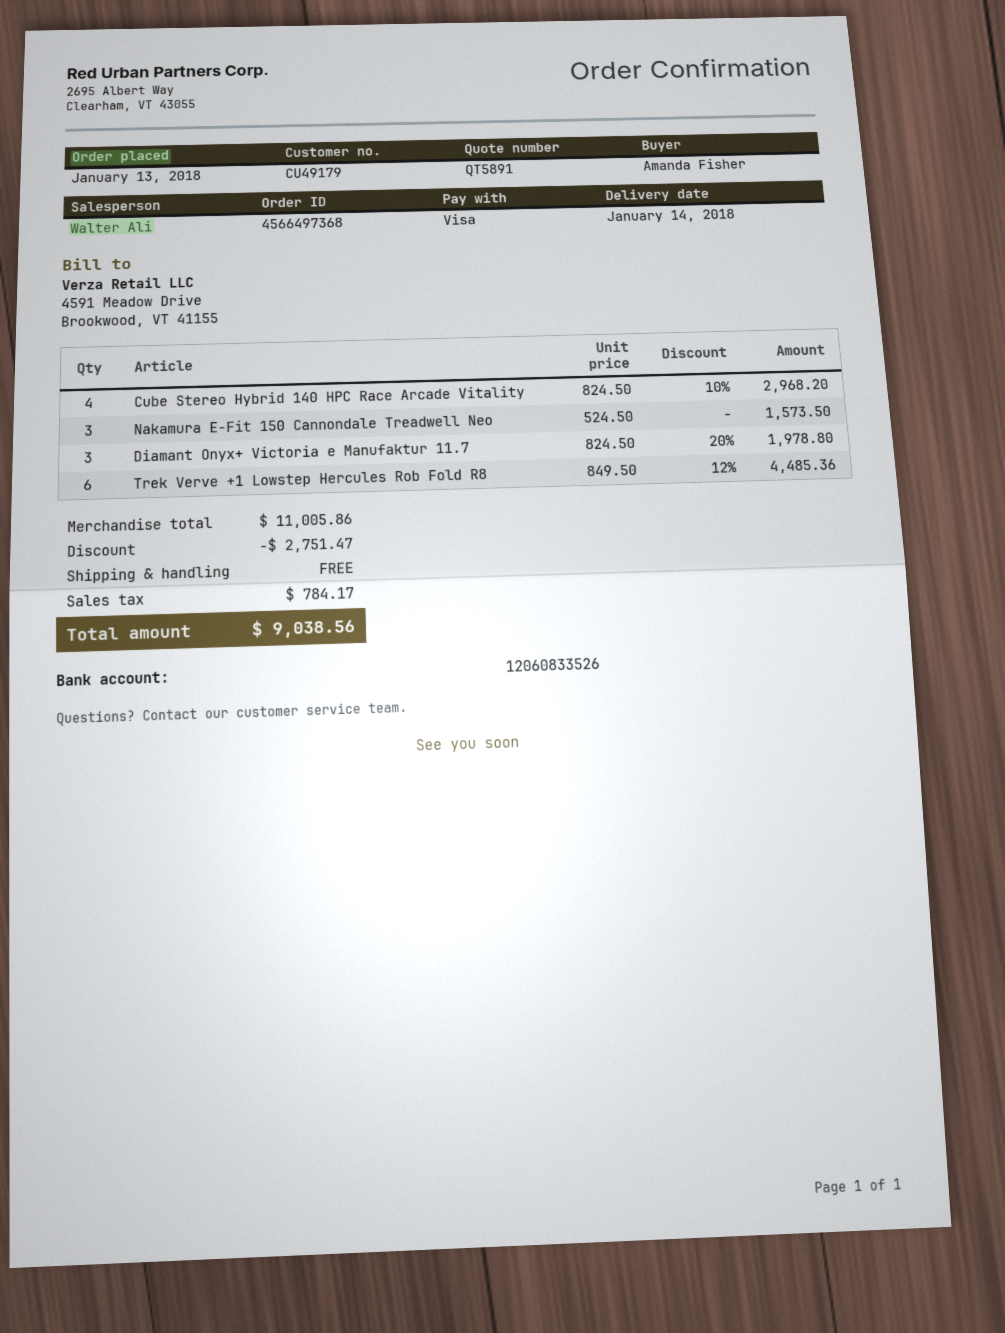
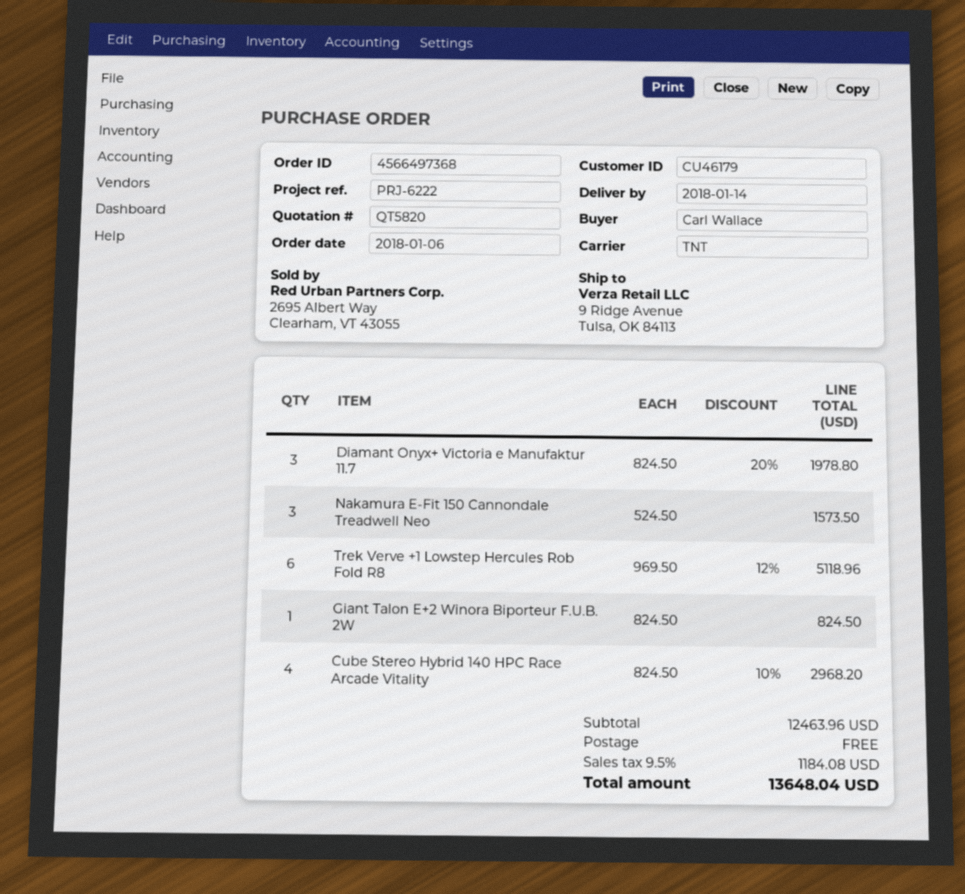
quote number: QT5891 -> QT5820
order date: 2018-01-13 -> 2018-01-06
customer number: CU49179 -> CU46179
ordered by: Amanda Fisher -> Carl Wallace
Trek Verve +1 Lowstep Hercules Rob Fold R8: 6 x 849.50 - 12% = 4485.36 -> 6 x 969.50 - 12% = 5118.96
Giant Talon E+2 Winora Biporteur F.U.B. 2W: none -> 1 x 824.50 = 824.50
subtotal: 11005.86 -> 12463.96
discount: 2751.47 -> none
tax: 784.17 -> 1184.08
total: 9038.56 -> 13648.04

